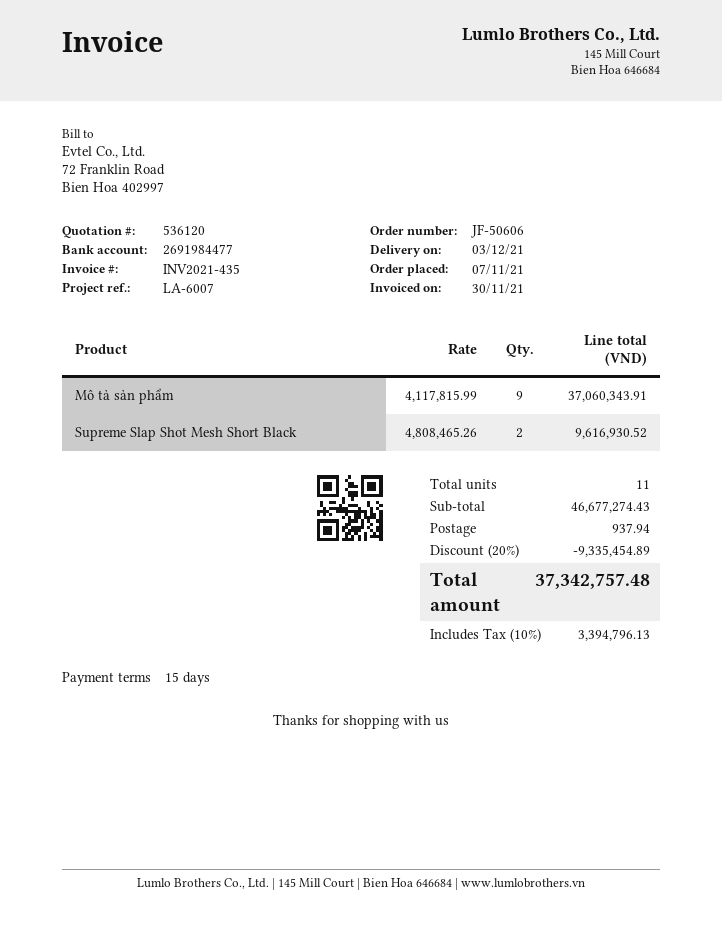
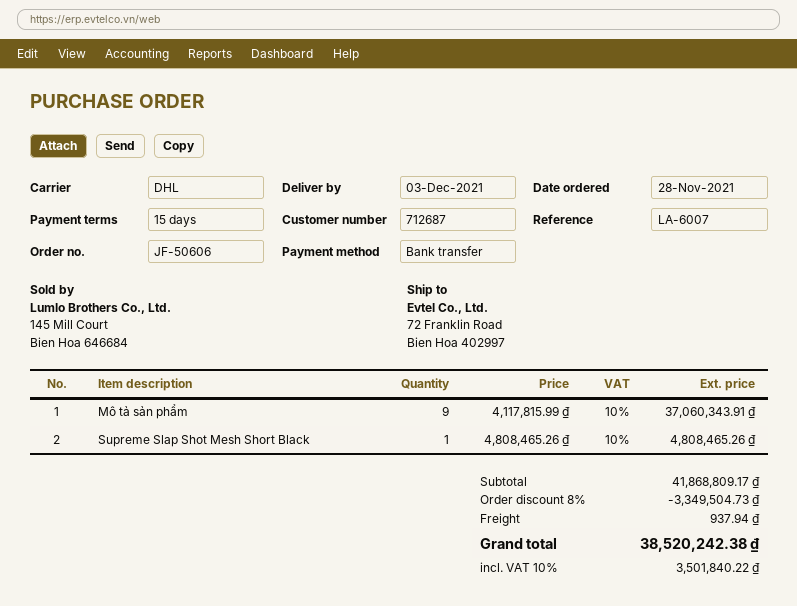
order date: 2021-11-07 -> 2021-11-28
Supreme Slap Shot Mesh Short Black: 2 x 4808465.26 = 9616930.52 -> 1 x 4808465.26 = 4808465.26
subtotal: 46677274.43 -> 41868809.17
discount: 20% = 9335454.89 -> 8% = 3349504.73
tax: 10% = 3394796.13 -> 10% = 3501840.22
total: 37342757.48 -> 38520242.38

